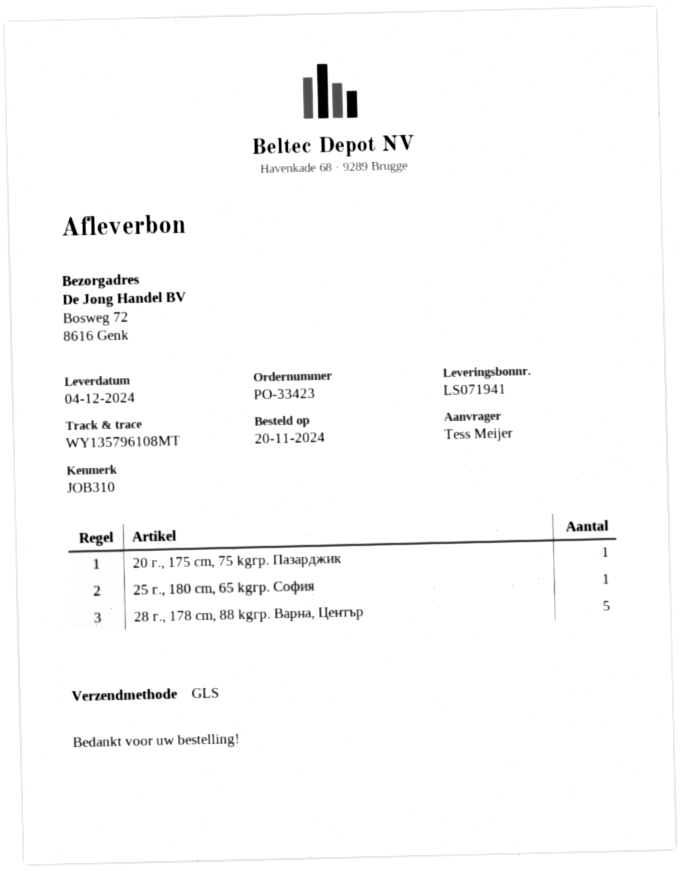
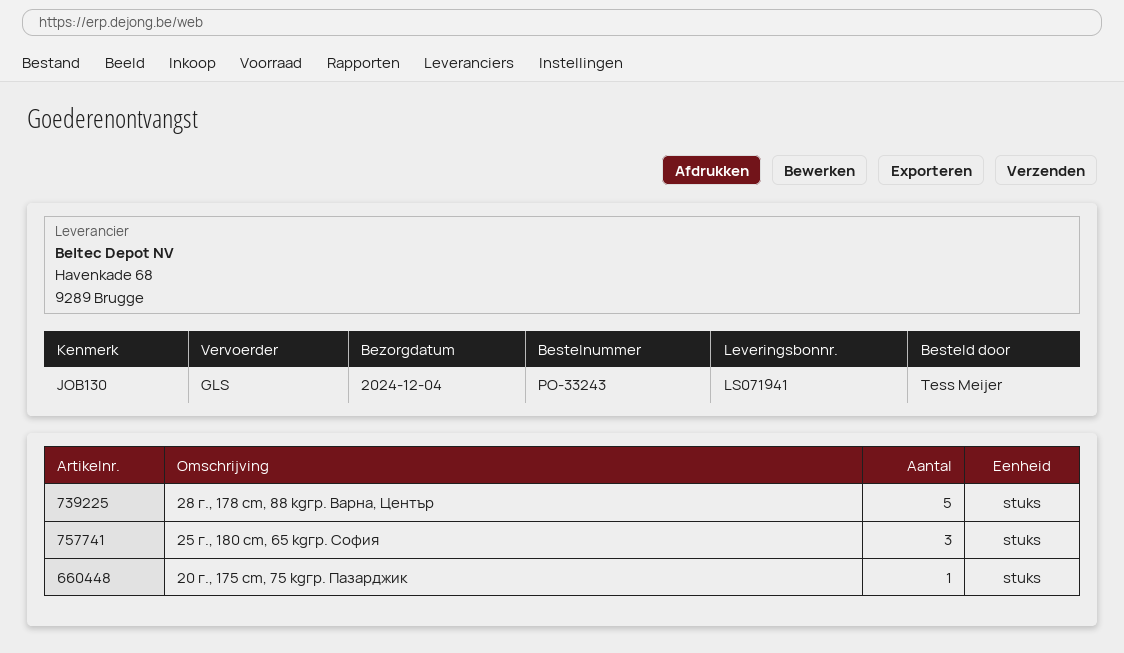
order number: PO-33423 -> PO-33243
reference: JOB310 -> JOB130
25 г., 180 cm, 65 kgгр. София: 1 -> 3

